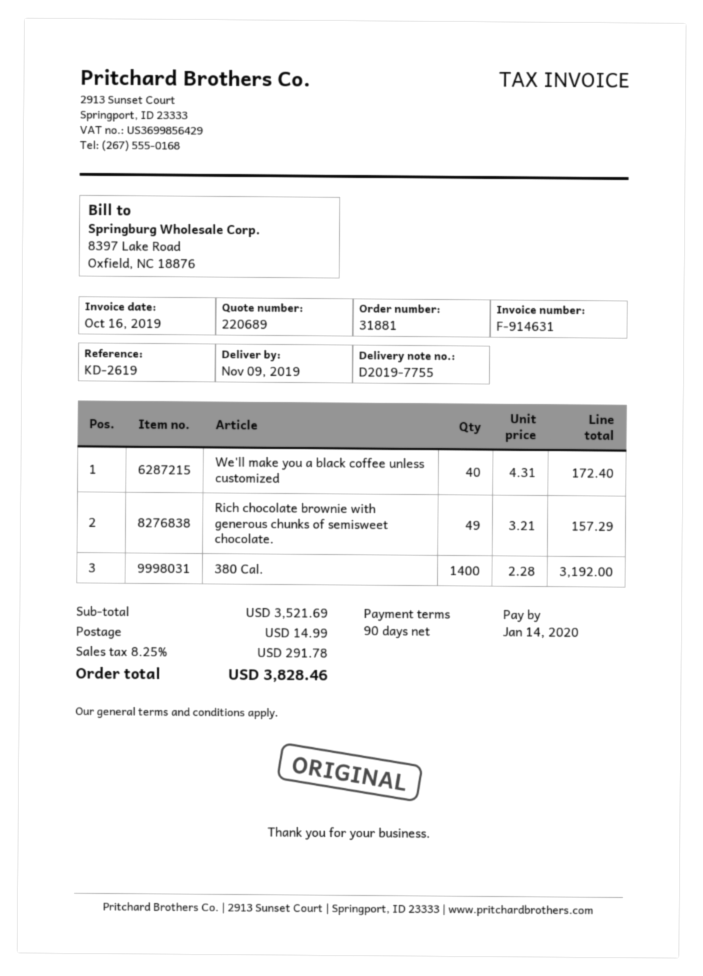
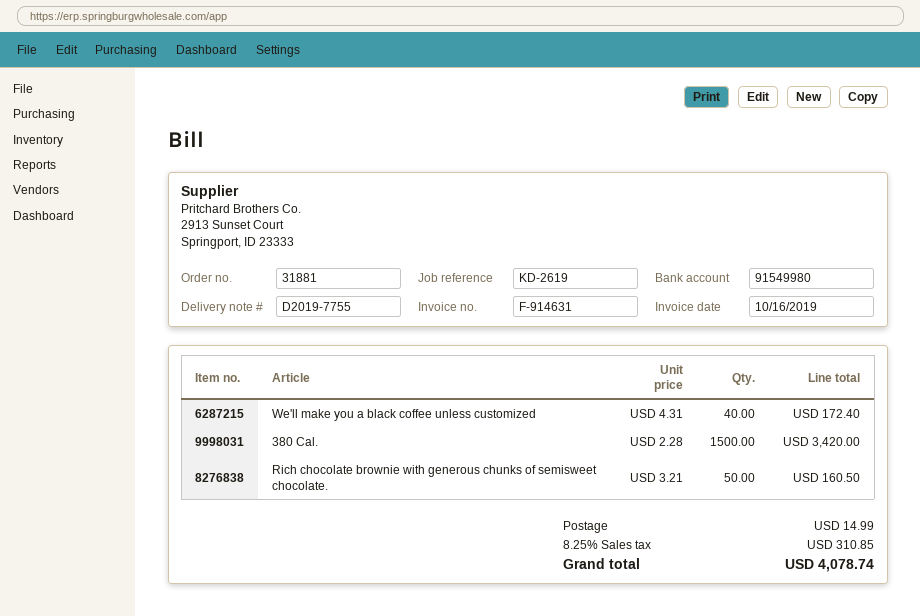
Rich chocolate brownie with generous chunks of semisweet chocolate.: 49 x 3.21 = 157.29 -> 50 x 3.21 = 160.50
380 Cal.: 1400 x 2.28 = 3192.00 -> 1500 x 2.28 = 3420.00
tax: 8.25% = 291.78 -> 8.25% = 310.85
total: 3828.46 -> 4078.74

